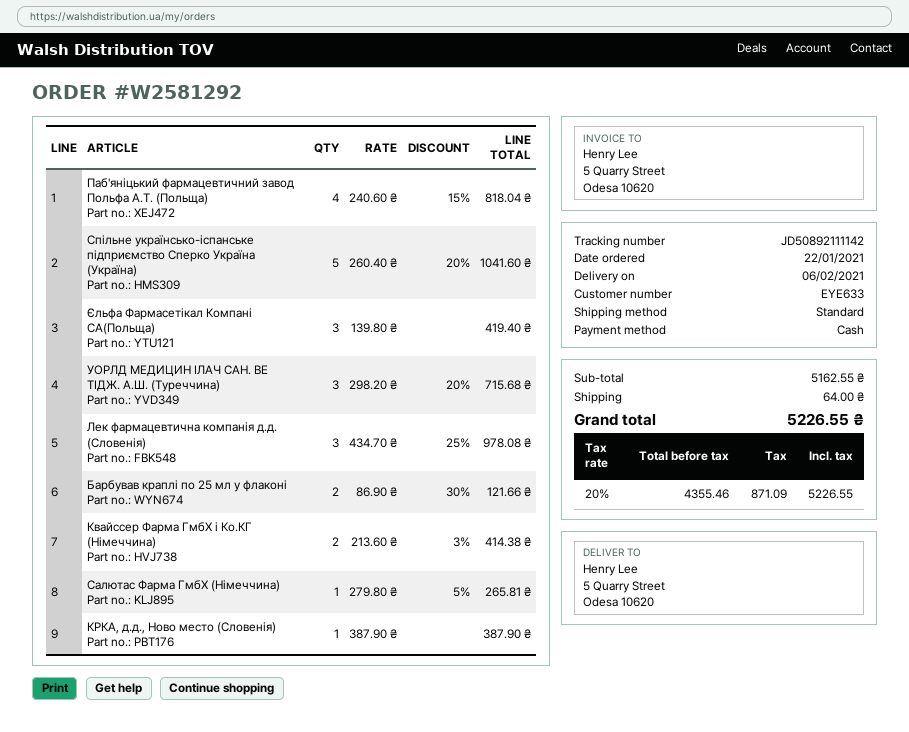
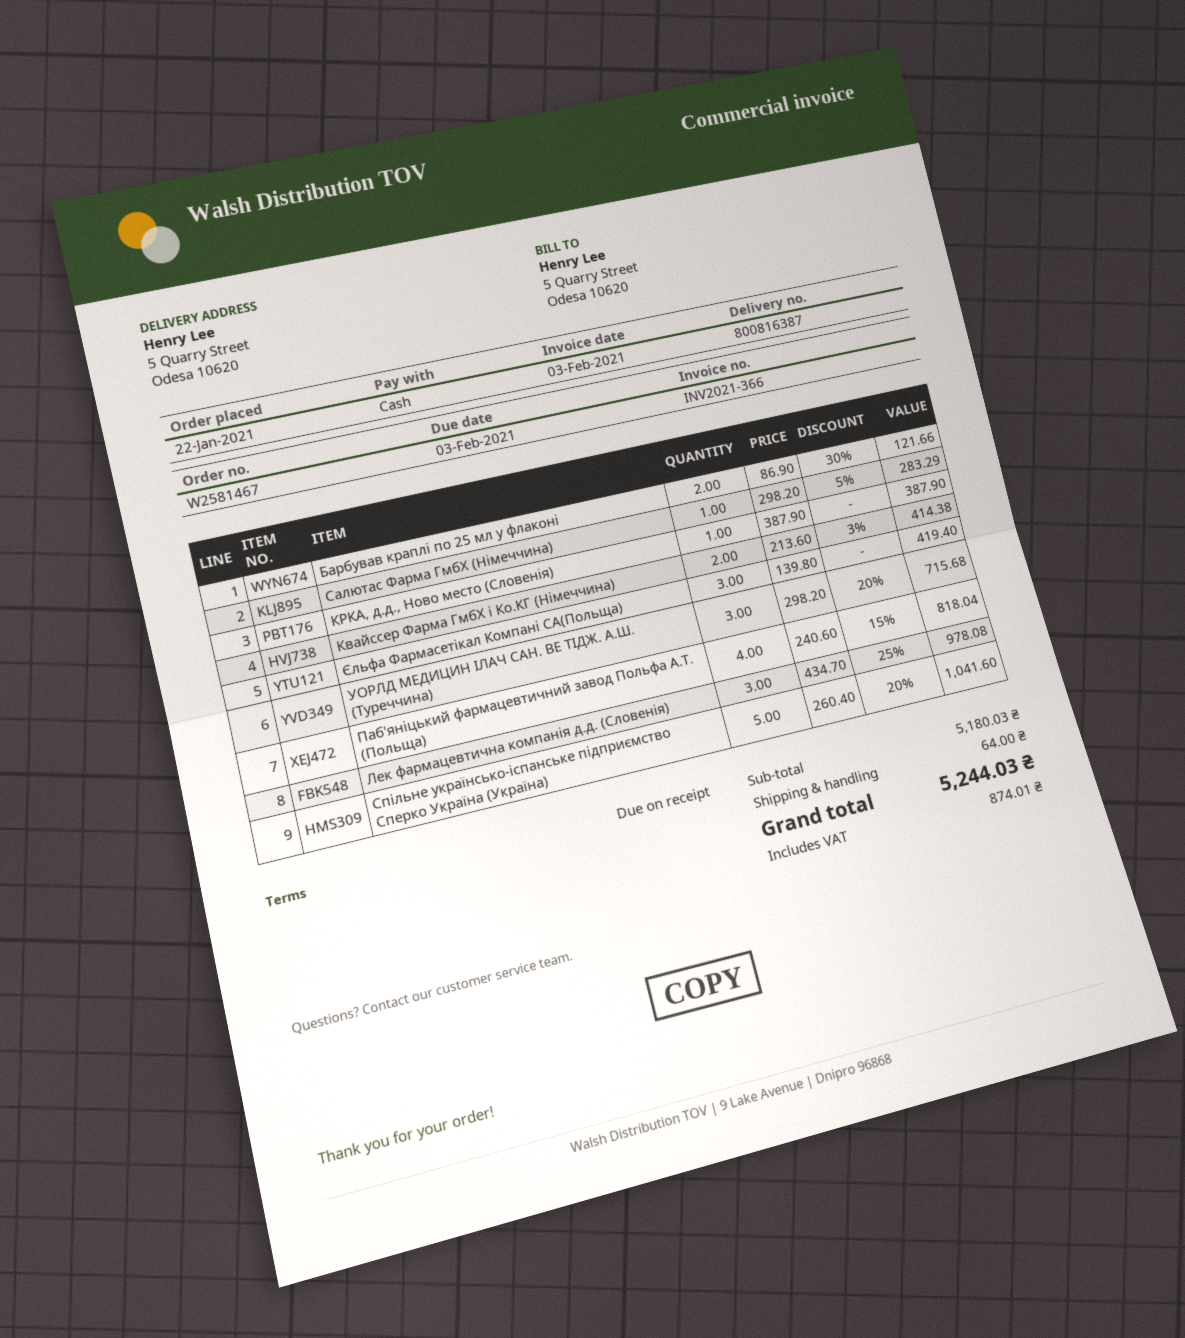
order number: W2581292 -> W2581467
Салютас Фарма ГмбХ (Німеччина): 1 x 279.80 - 5% = 265.81 -> 1 x 298.20 - 5% = 283.29
subtotal: 5162.55 -> 5180.03
tax: 871.09 -> 874.01
total: 5226.55 -> 5244.03

